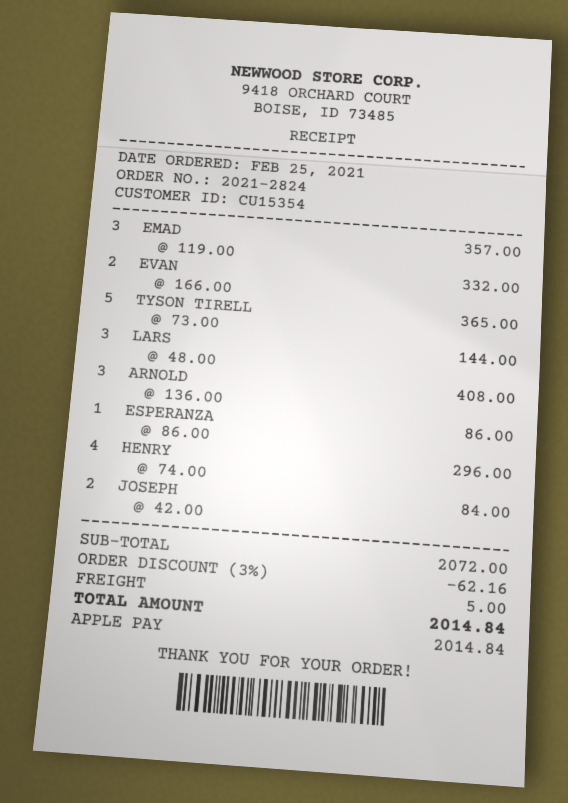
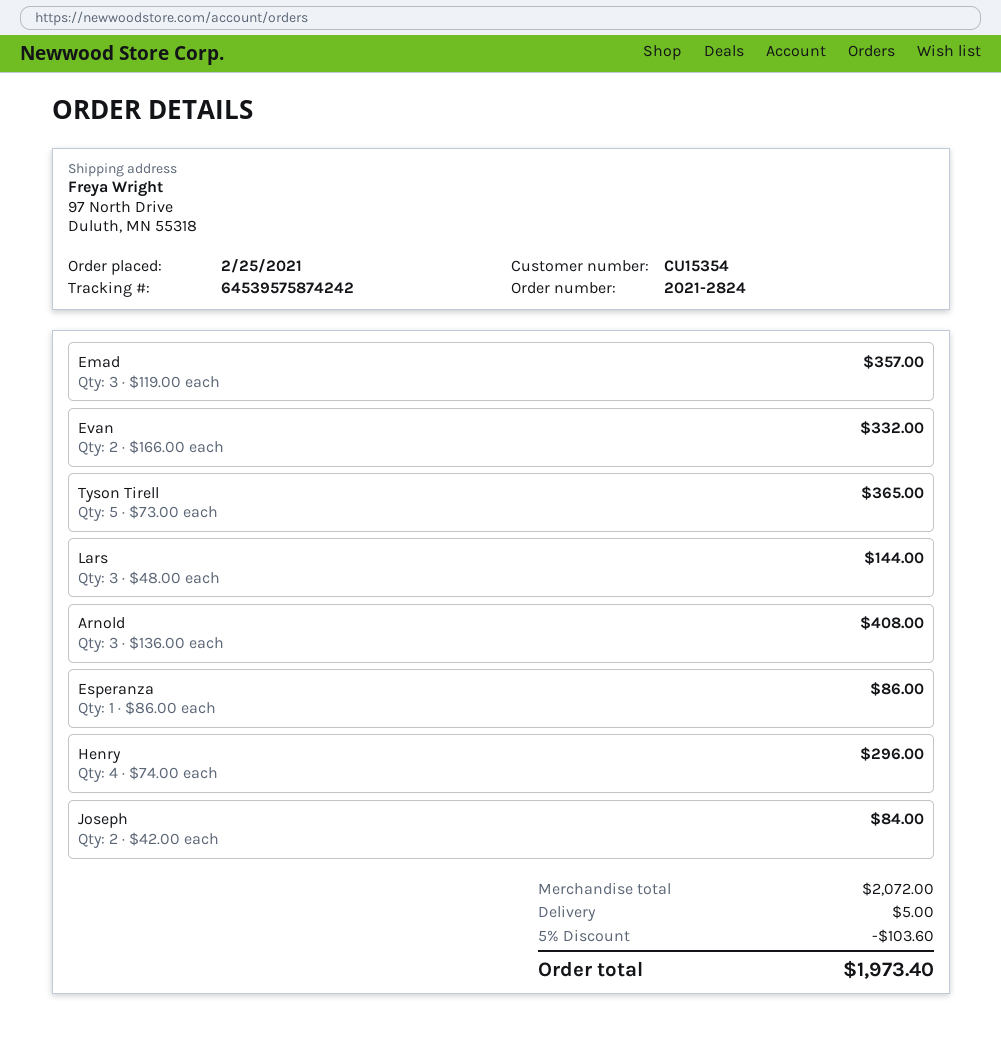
discount: 3% = 62.16 -> 5% = 103.60
total: 2014.84 -> 1973.40

